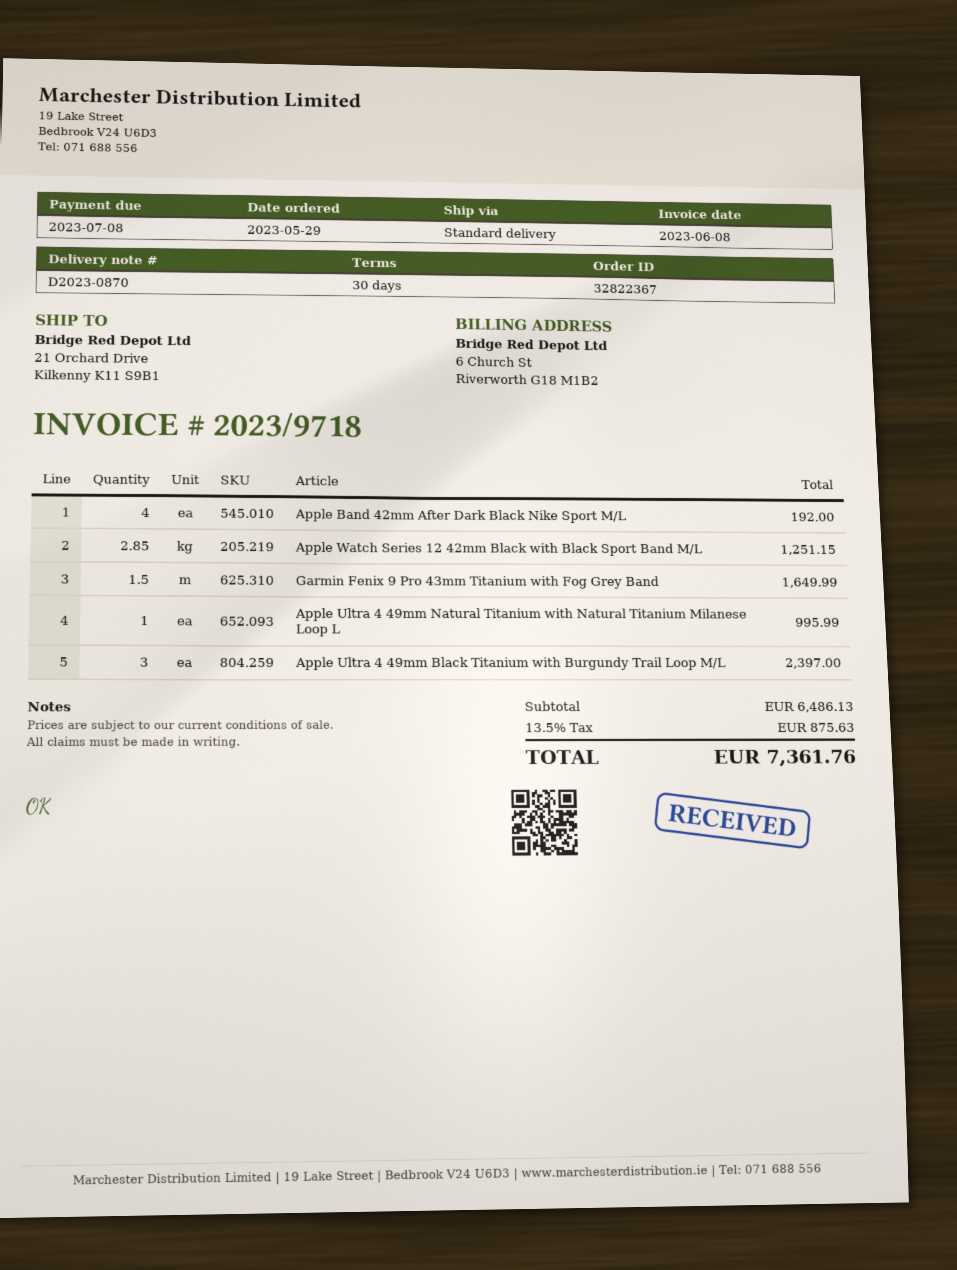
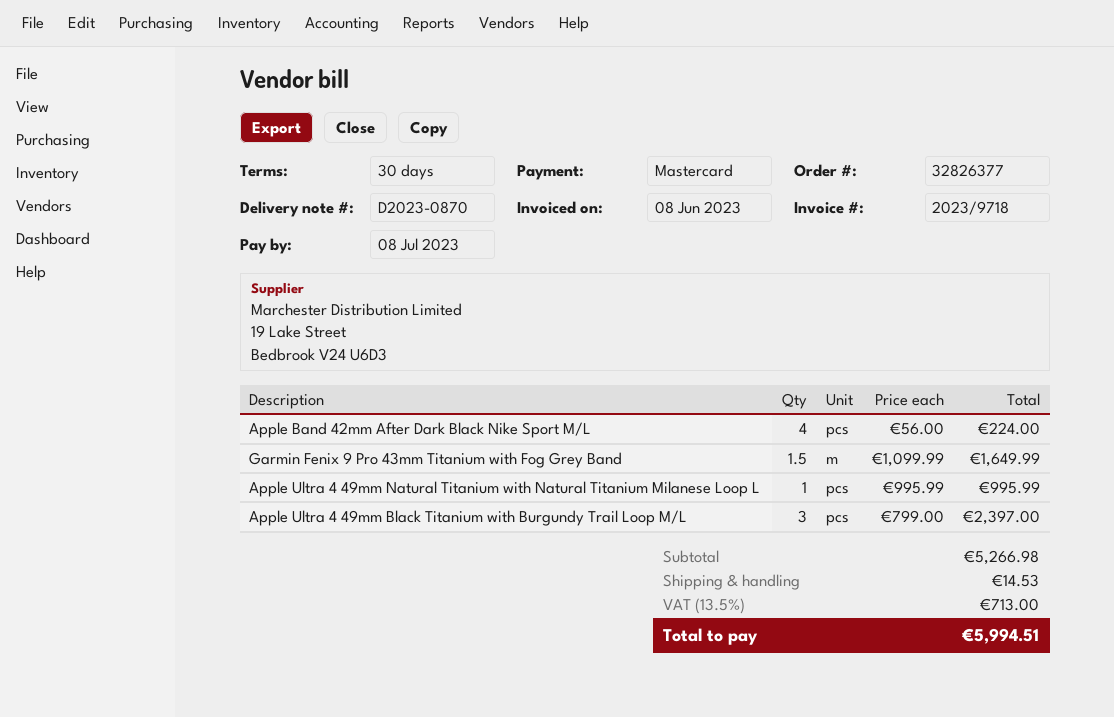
order number: 32822367 -> 32826377
Apple Band 42mm After Dark Black Nike Sport M/L: 4 for 192.00 -> 4 for 224.00
Apple Watch Series 12 42mm Black with Black Sport Band M/L: 2.85 for 1251.15 -> none
subtotal: 6486.13 -> 5266.98
shipping: none -> 14.53
tax: 13.5% = 875.63 -> 13.5% = 713.00
total: 7361.76 -> 5994.51

